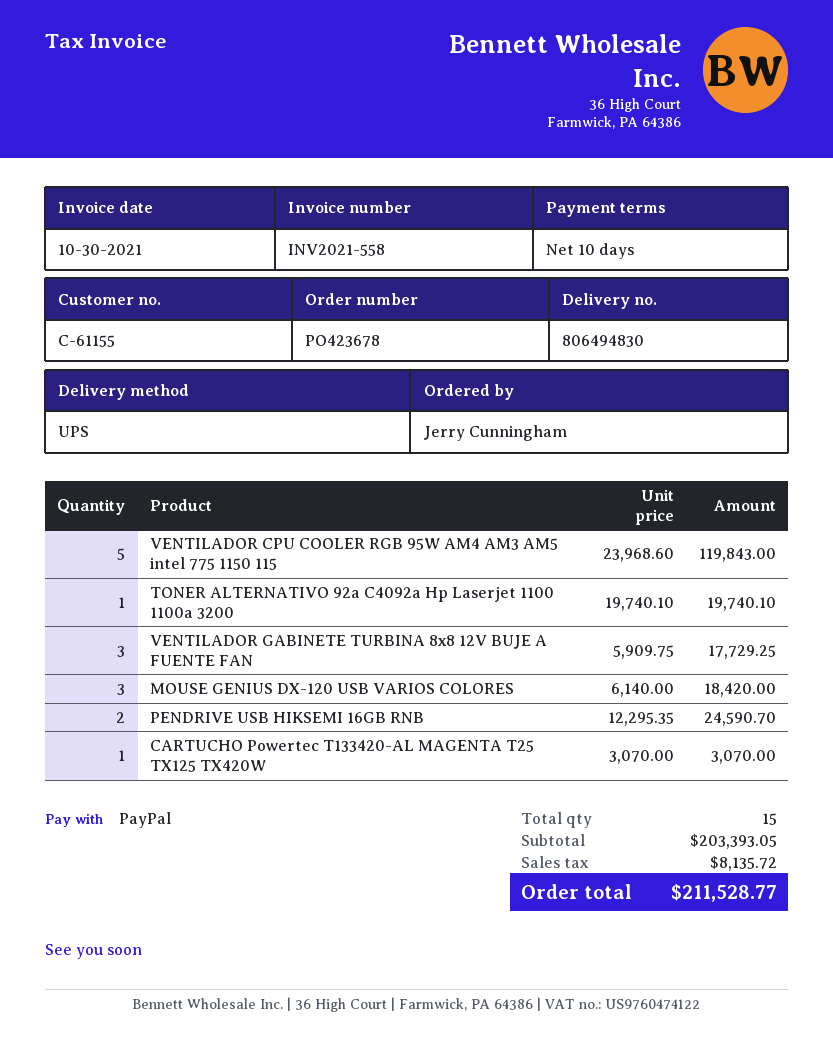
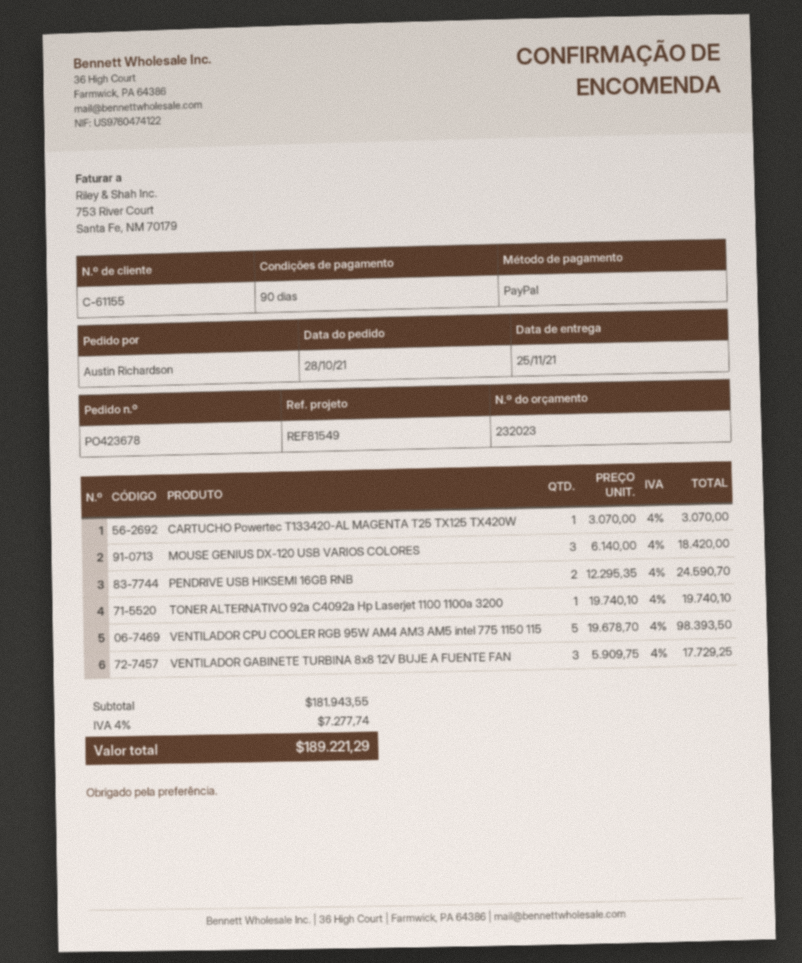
payment terms: 10 days -> 90 days
ordered by: Jerry Cunningham -> Austin Richardson
VENTILADOR CPU COOLER RGB 95W AM4 AM3 AM5 intel 775 1150 115: 5 x 23968.60 = 119843.00 -> 5 x 19678.70 = 98393.50
subtotal: 203393.05 -> 181943.55
tax: 8135.72 -> 7277.74
total: 211528.77 -> 189221.29

